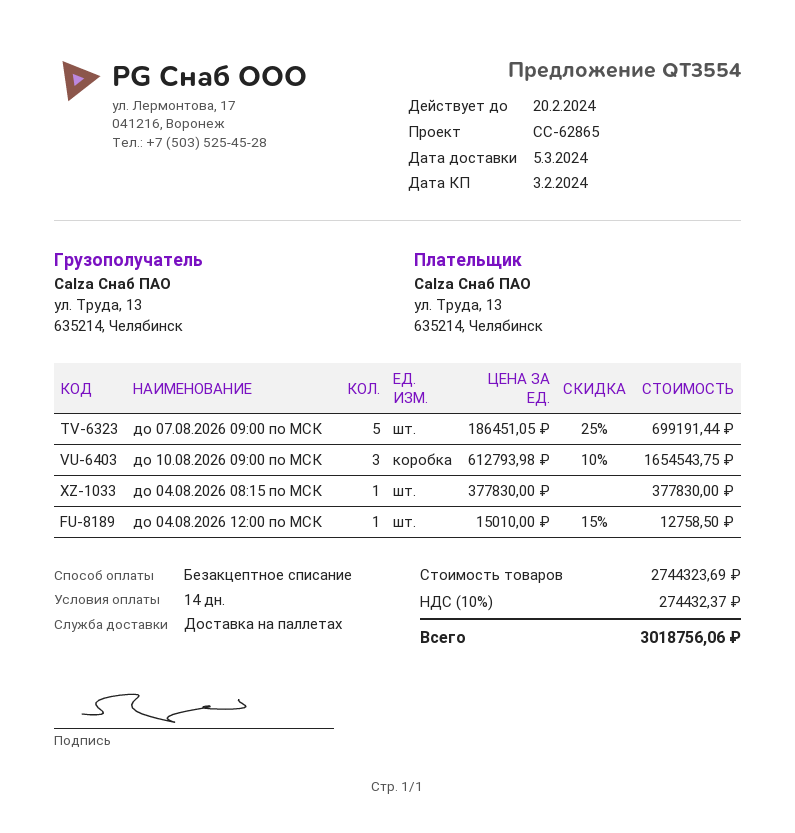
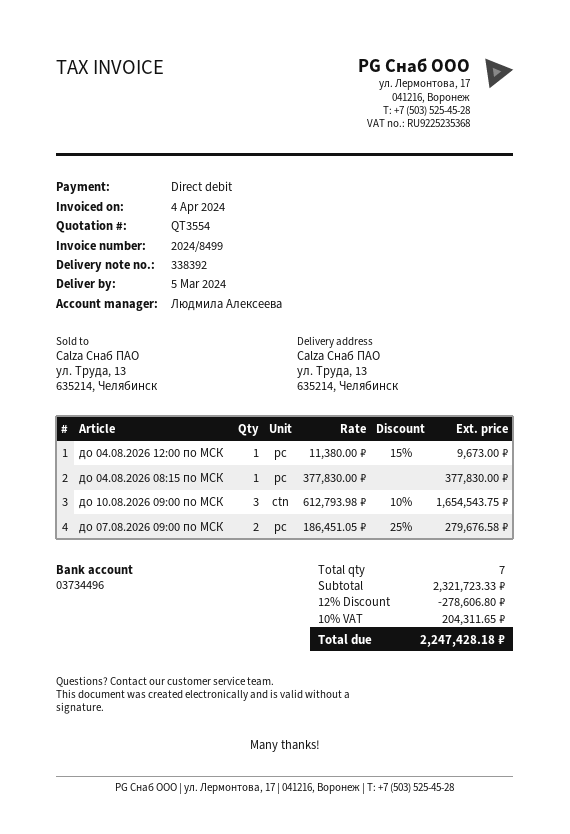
до 07.08.2026 09:00 по МСК: 5 x 186451.05 - 25% = 699191.44 -> 2 x 186451.05 - 25% = 279676.58
до 04.08.2026 12:00 по МСК: 1 x 15010.00 - 15% = 12758.50 -> 1 x 11380.00 - 15% = 9673.00
subtotal: 2744323.69 -> 2321723.33
discount: none -> 12% = 278606.80
tax: 10% = 274432.37 -> 10% = 204311.65
total: 3018756.06 -> 2247428.18

